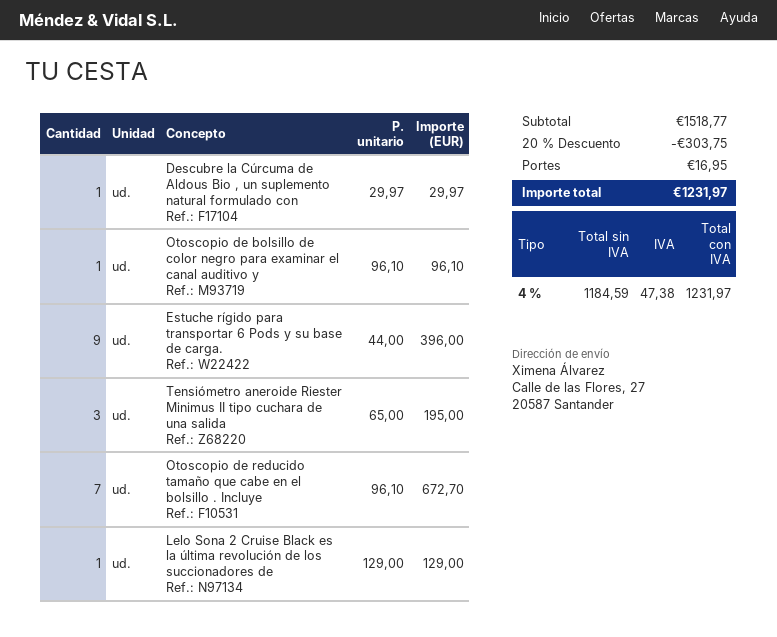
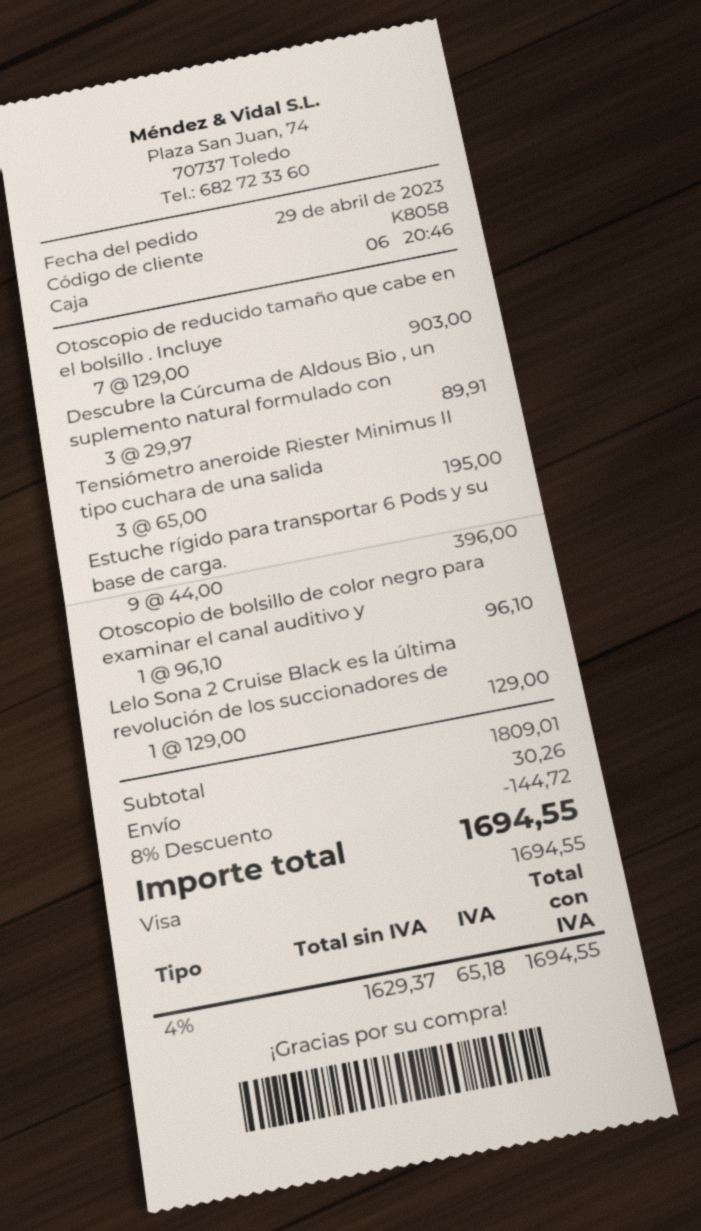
Descubre la Cúrcuma de Aldous Bio , un suplemento natural formulado con: 1 x 29.97 = 29.97 -> 3 x 29.97 = 89.91
Otoscopio de reducido tamaño que cabe en el bolsillo . Incluye: 7 x 96.10 = 672.70 -> 7 x 129.00 = 903.00
subtotal: 1518.77 -> 1809.01
discount: 20% = 303.75 -> 8% = 144.72
shipping: 16.95 -> 30.26
net: 1184.59 -> 1629.37
tax: 4% = 47.38 -> 4% = 65.18
total: 1231.97 -> 1694.55

